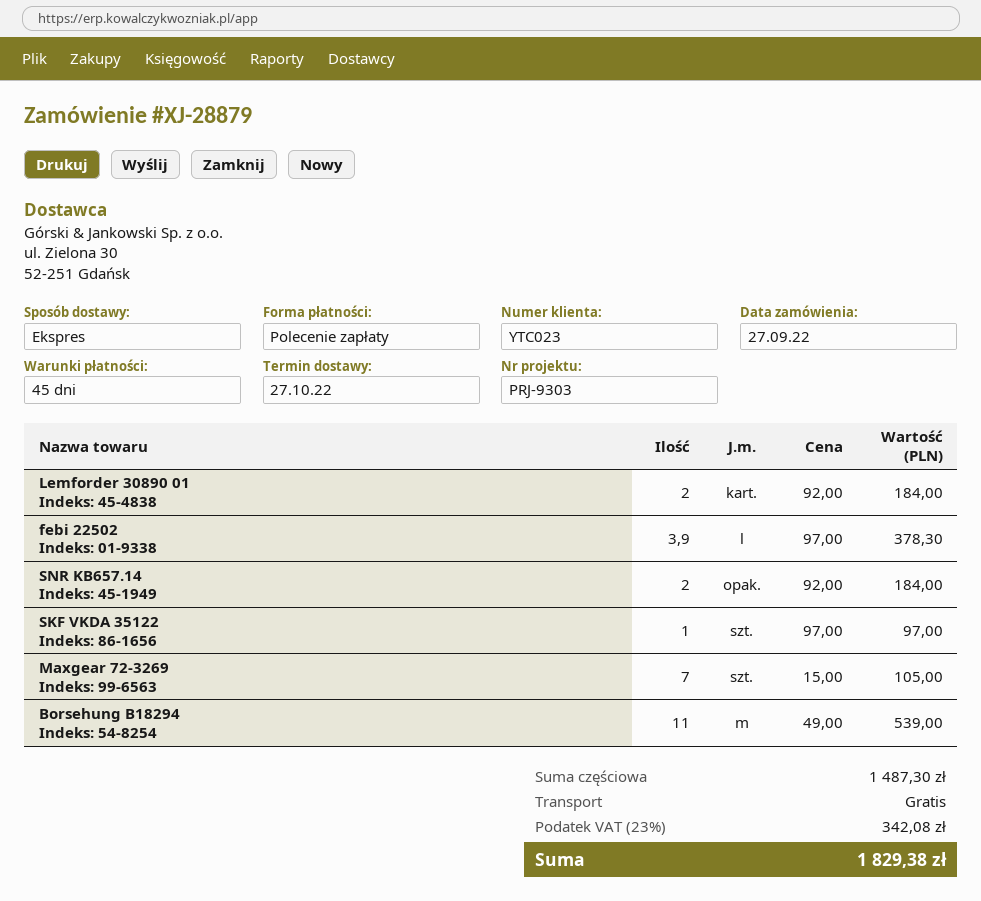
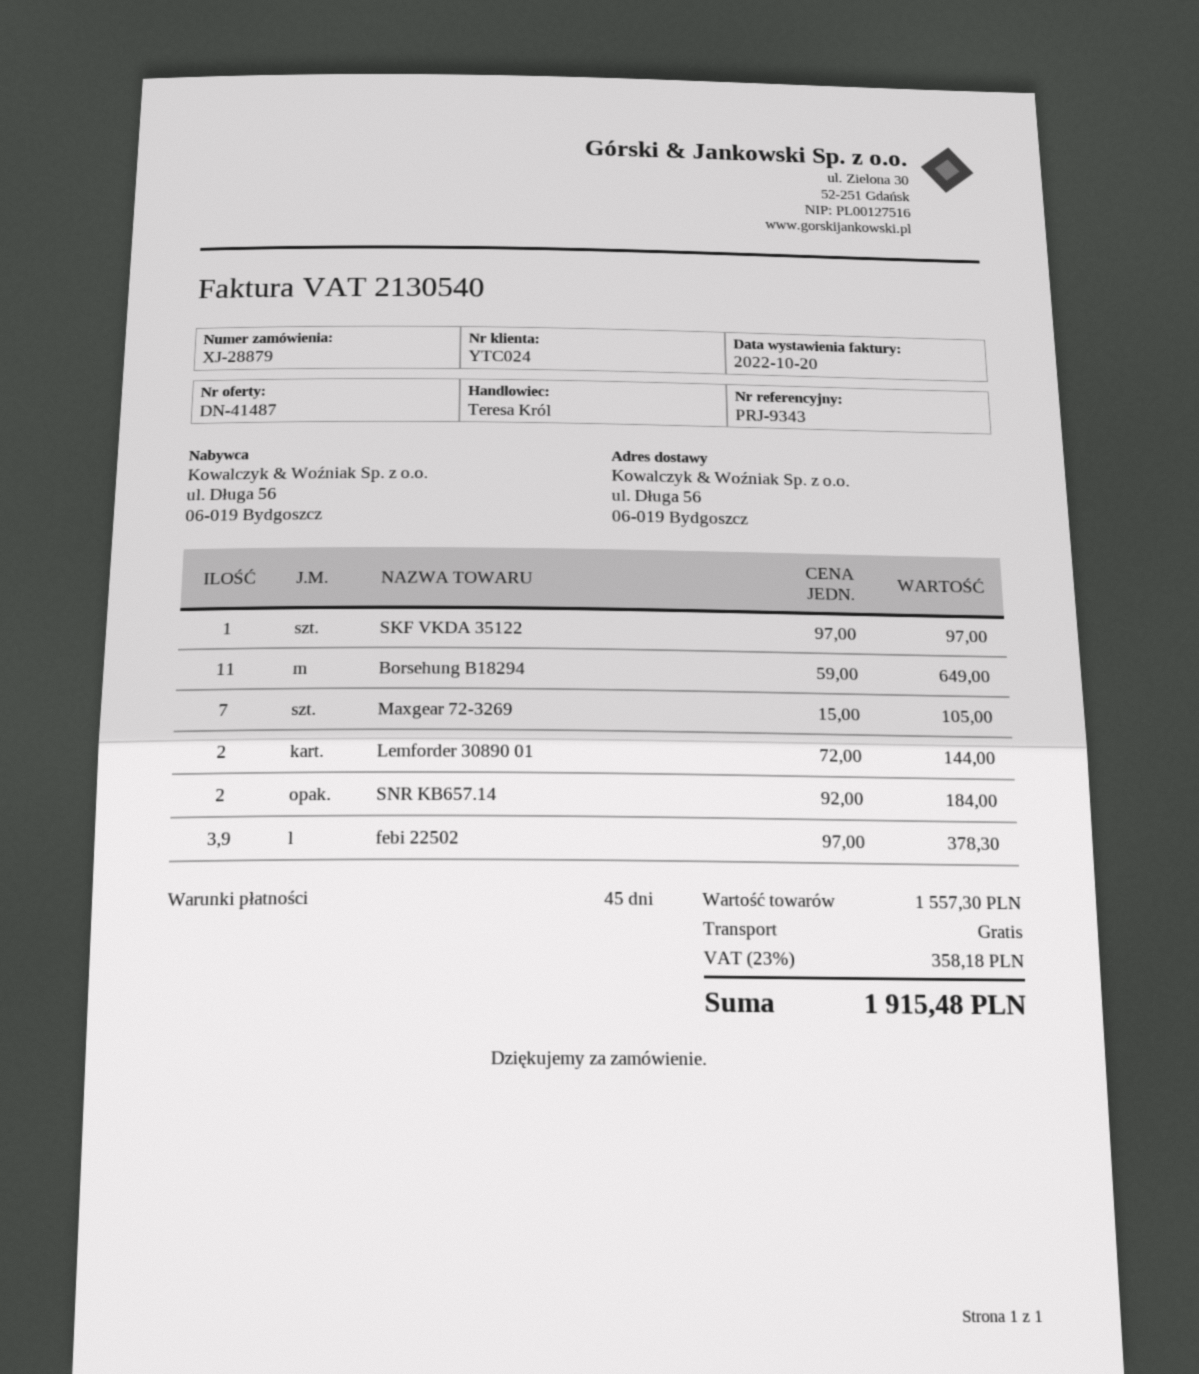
customer number: YTC023 -> YTC024
reference: PRJ-9303 -> PRJ-9343
Lemforder 30890 01: 2 x 92.00 = 184.00 -> 2 x 72.00 = 144.00
Borsehung B18294: 11 x 49.00 = 539.00 -> 11 x 59.00 = 649.00
subtotal: 1487.30 -> 1557.30
tax: 23% = 342.08 -> 23% = 358.18
total: 1829.38 -> 1915.48

